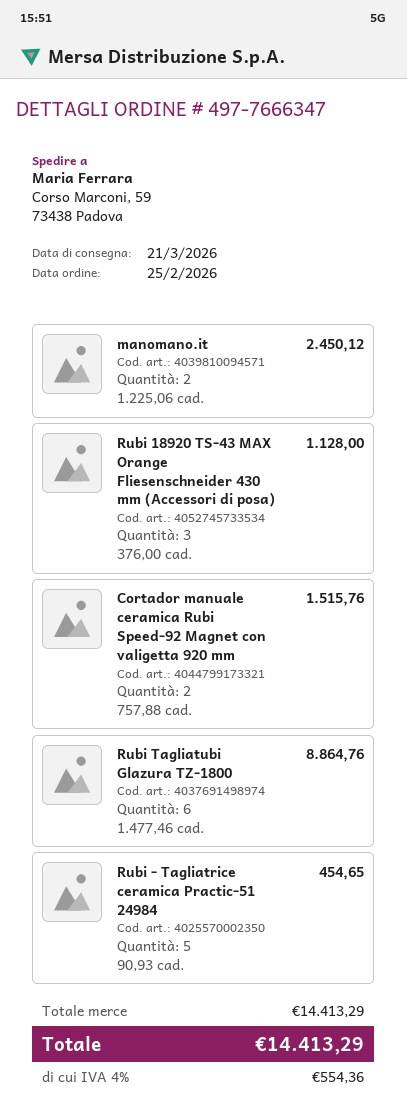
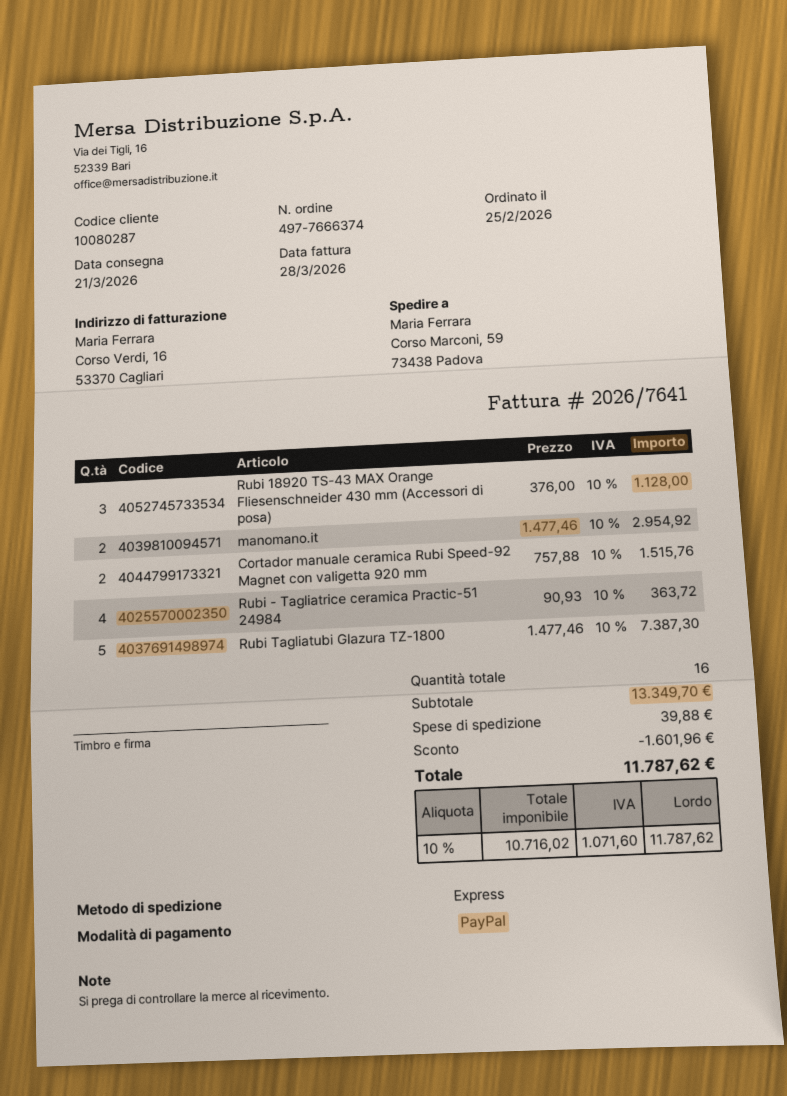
order number: 497-7666347 -> 497-7666374
manomano.it: 2 x 1225.06 = 2450.12 -> 2 x 1477.46 = 2954.92
Rubi Tagliatubi Glazura TZ-1800: 6 x 1477.46 = 8864.76 -> 5 x 1477.46 = 7387.30
Rubi - Tagliatrice ceramica Practic-51 24984: 5 x 90.93 = 454.65 -> 4 x 90.93 = 363.72
subtotal: 14413.29 -> 13349.70
discount: none -> 1601.96
shipping: none -> 39.88
tax: 4% = 554.36 -> 10% = 1071.60
total: 14413.29 -> 11787.62

